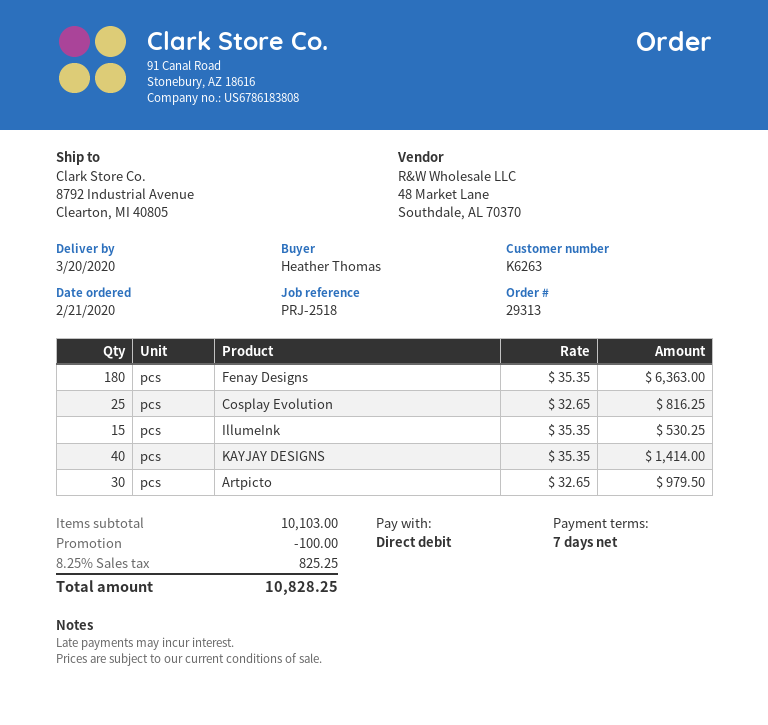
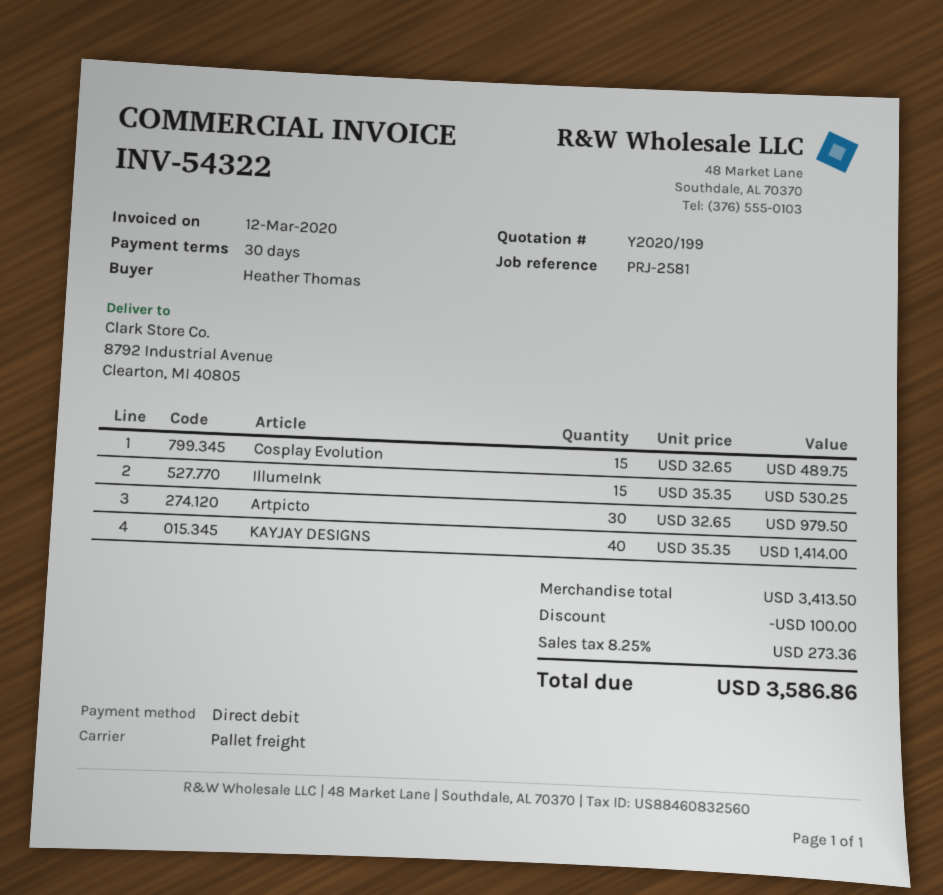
payment terms: 7 days -> 30 days
reference: PRJ-2518 -> PRJ-2581
Fenay Designs: 180 x 35.35 = 6363.00 -> none
Cosplay Evolution: 25 x 32.65 = 816.25 -> 15 x 32.65 = 489.75
subtotal: 10103.00 -> 3413.50
tax: 8.25% = 825.25 -> 8.25% = 273.36
total: 10828.25 -> 3586.86

